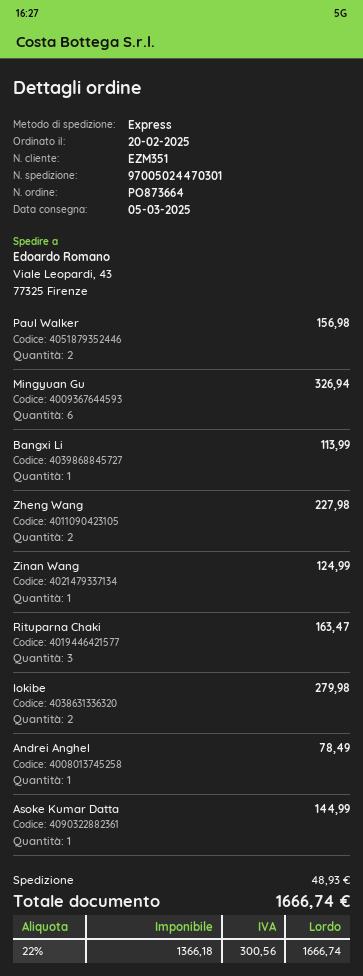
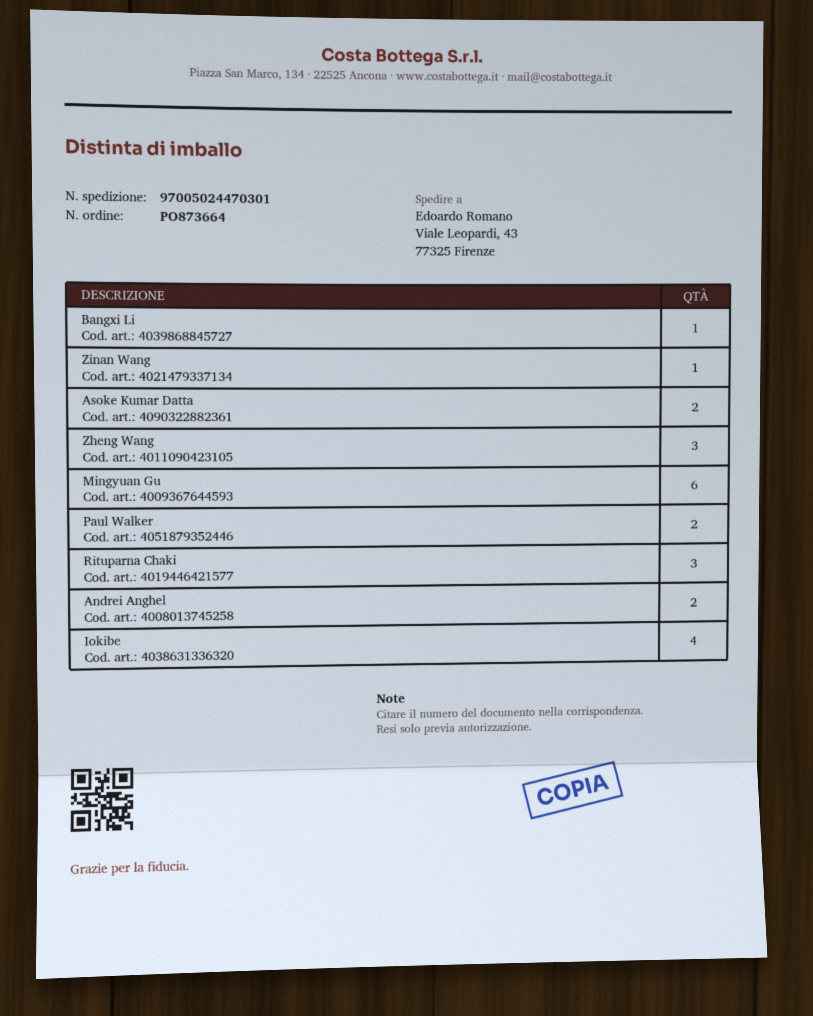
Zheng Wang: 2 -> 3
Iokibe: 2 -> 4
Andrei Anghel: 1 -> 2
Asoke Kumar Datta: 1 -> 2

